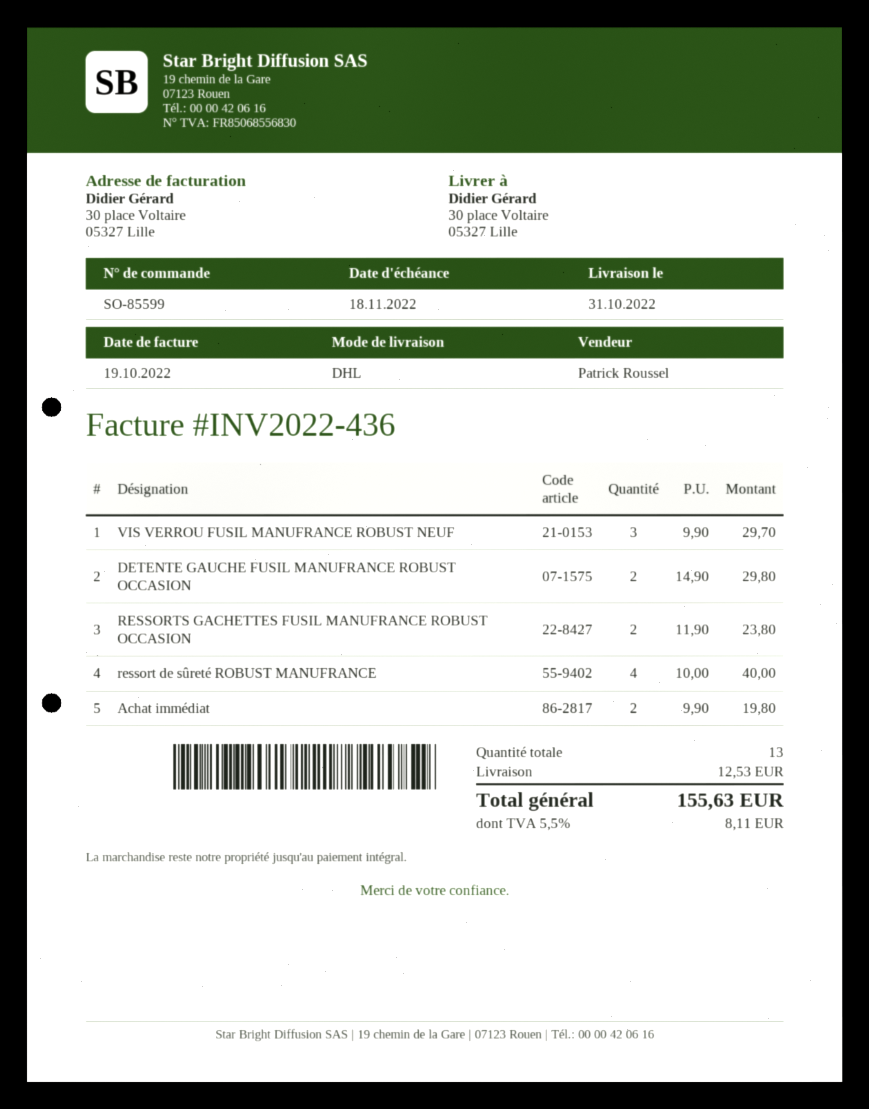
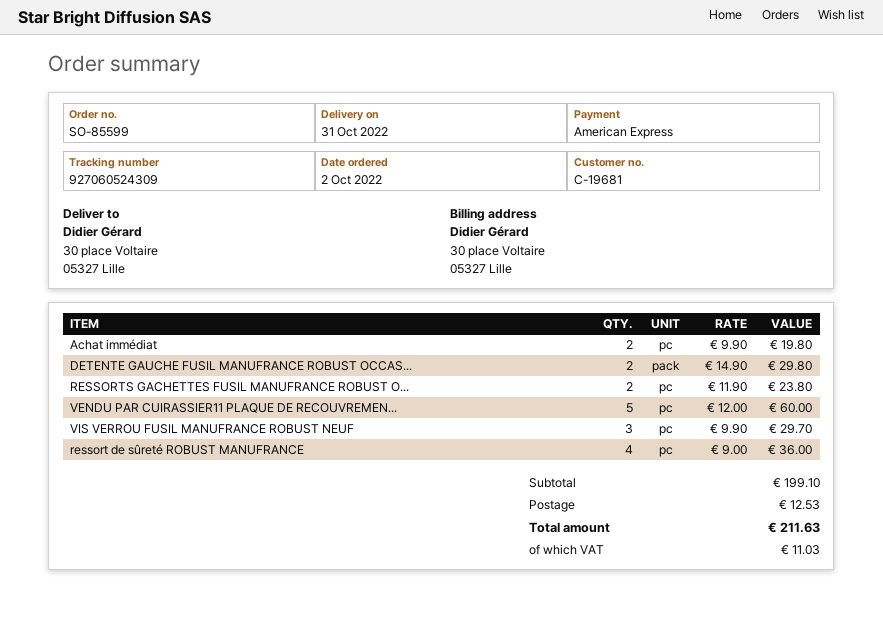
ressort de sûreté ROBUST MANUFRANCE: 4 x 10.00 = 40.00 -> 4 x 9.00 = 36.00
VENDU PAR CUIRASSIER11 PLAQUE DE RECOUVREMEN...: none -> 5 x 12.00 = 60.00
tax: 8.11 -> 11.03
total: 155.63 -> 211.63

